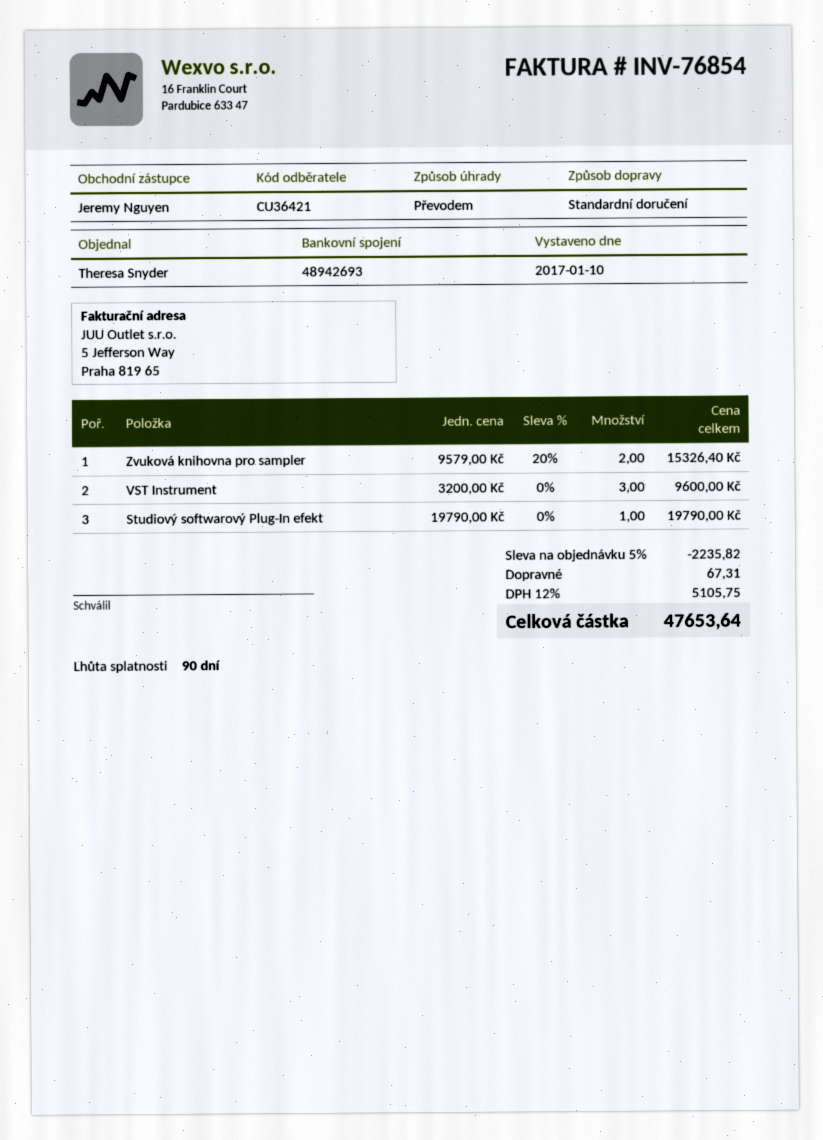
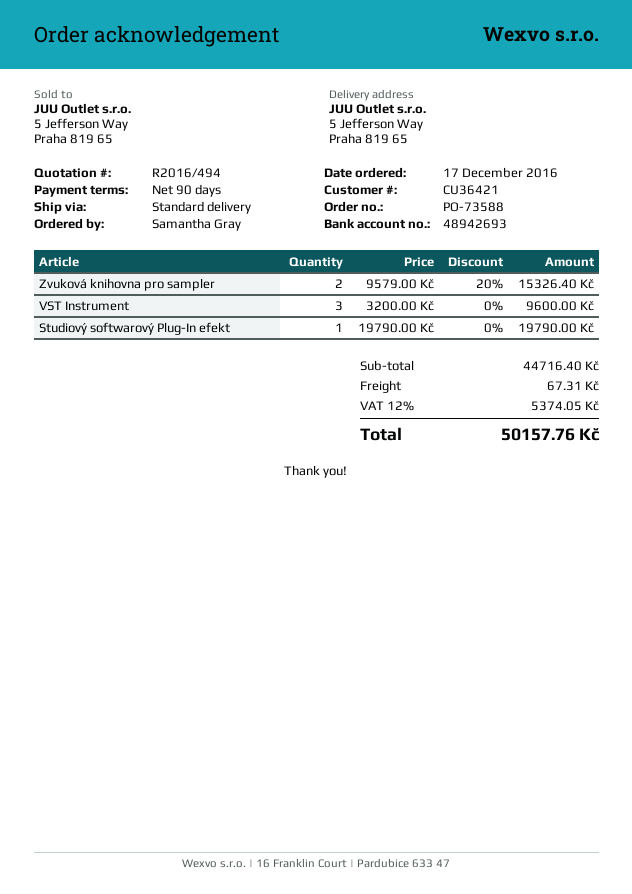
ordered by: Theresa Snyder -> Samantha Gray
discount: 5% = 2235.82 -> none
tax: 12% = 5105.75 -> 12% = 5374.05
total: 47653.64 -> 50157.76

